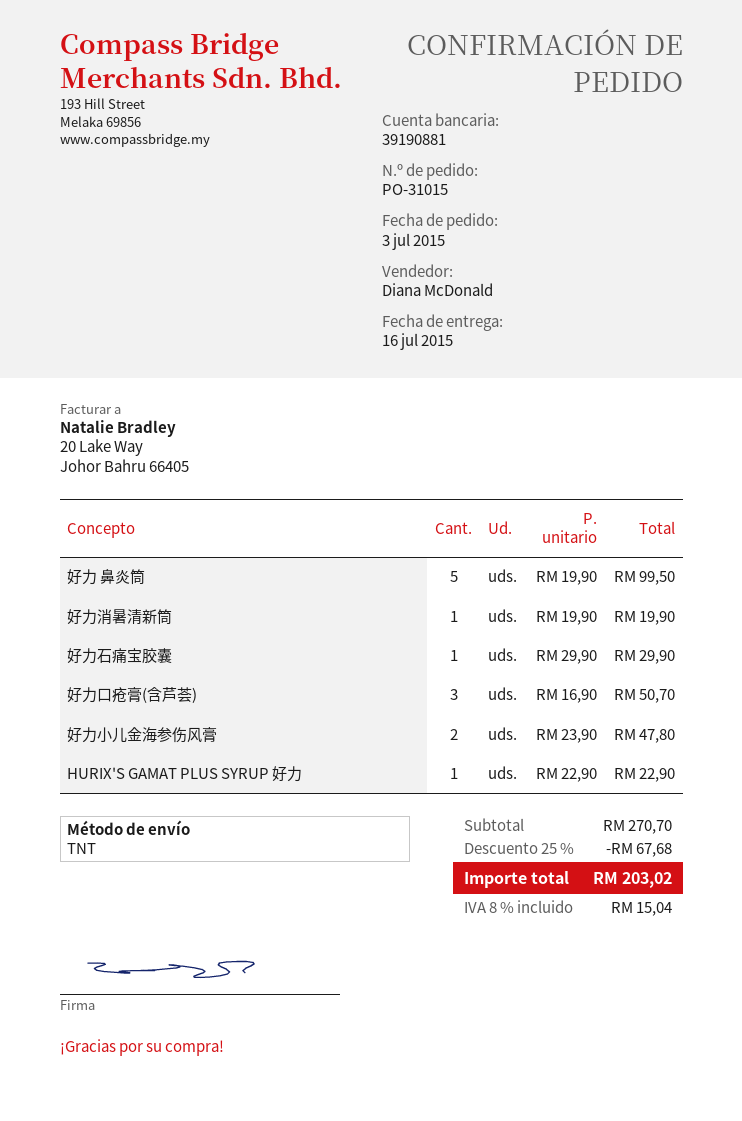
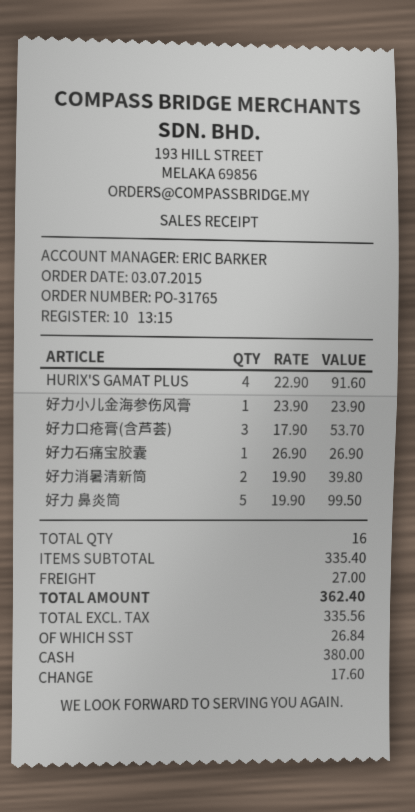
order number: PO-31015 -> PO-31765
sales rep: Diana McDonald -> ERIC BARKER
好力消暑清新筒: 1 x 19.90 = 19.90 -> 2 x 19.90 = 39.80
好力石痛宝胶囊: 1 x 29.90 = 29.90 -> 1 x 26.90 = 26.90
好力口疮膏(含芦荟): 3 x 16.90 = 50.70 -> 3 x 17.90 = 53.70
好力小儿金海参伤风膏: 2 x 23.90 = 47.80 -> 1 x 23.90 = 23.90
HURIX'S GAMAT PLUS SYRUP 好力: 1 x 22.90 = 22.90 -> 4 x 22.90 = 91.60
subtotal: 270.70 -> 335.40
discount: 25% = 67.68 -> none
shipping: none -> 27.00
tax: 15.04 -> 26.84
total: 203.02 -> 362.40

